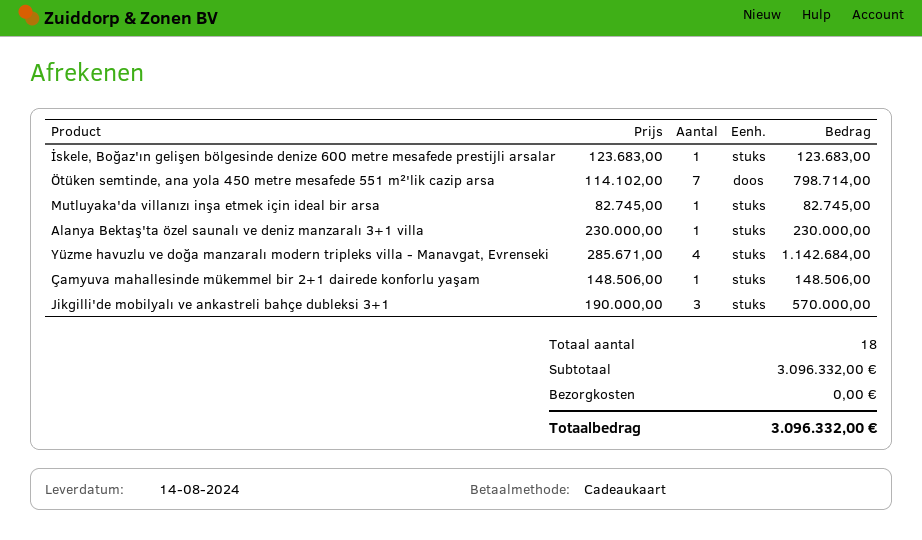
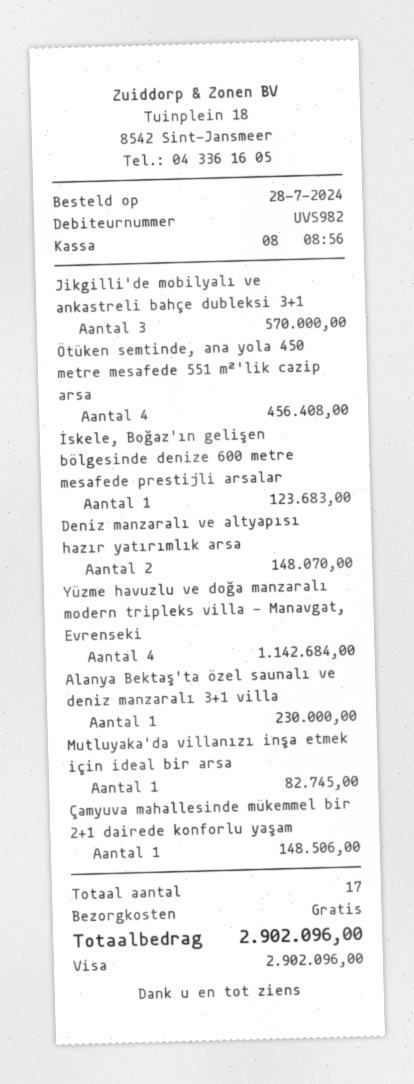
payment method: gift card -> Visa
Ötüken semtinde, ana yola 450 metre mesafede 551 m²'lik cazip arsa: 7 for 798714.00 -> 4 for 456408.00
Deniz manzaralı ve altyapısı hazır yatırımlık arsa: none -> 2 for 148070.00
total quantity: 18 -> 17
total: 3096332.00 -> 2902096.00

